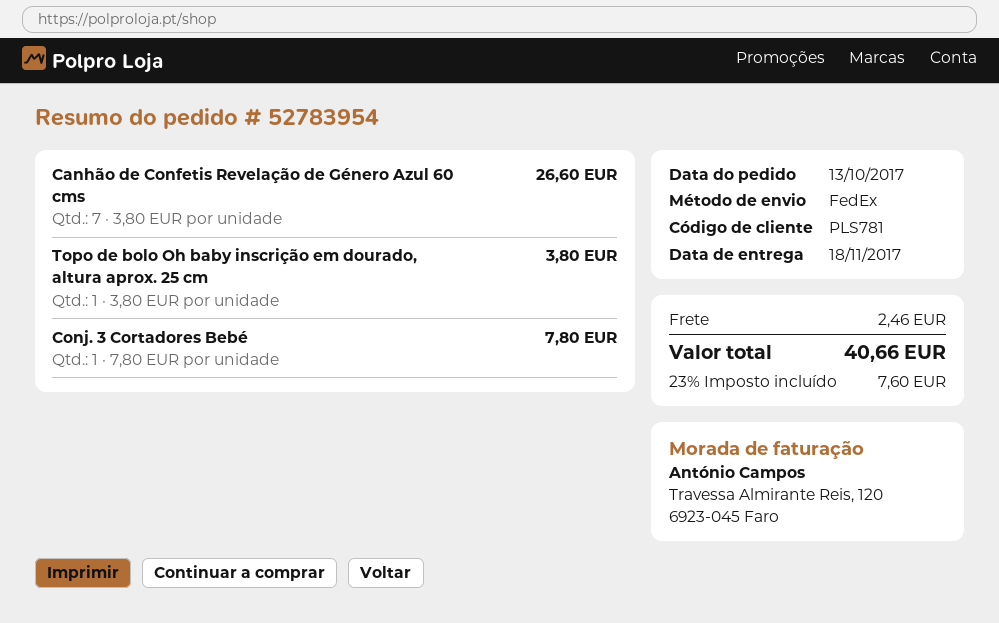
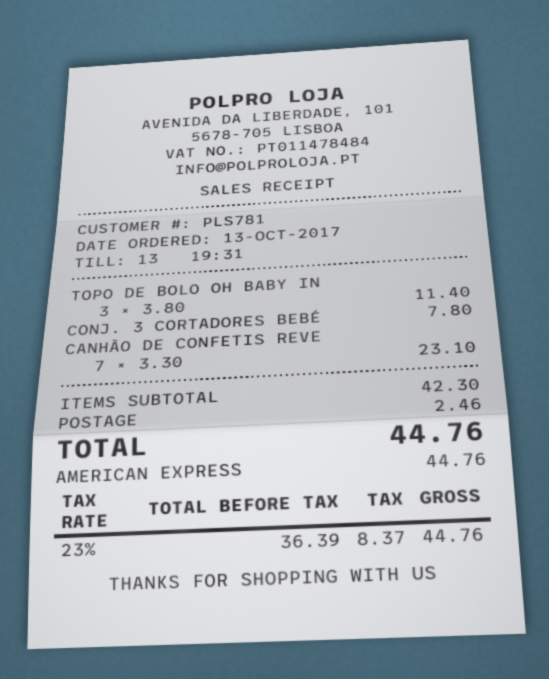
Canhão de Confetis Revelação de Género Azul 60 cms: 7 x 3.80 = 26.60 -> 7 x 3.30 = 23.10
Topo de bolo Oh baby inscrição em dourado, altura aprox. 25 cm: 1 x 3.80 = 3.80 -> 3 x 3.80 = 11.40
tax: 23% = 7.60 -> 23% = 8.37
total: 40.66 -> 44.76

